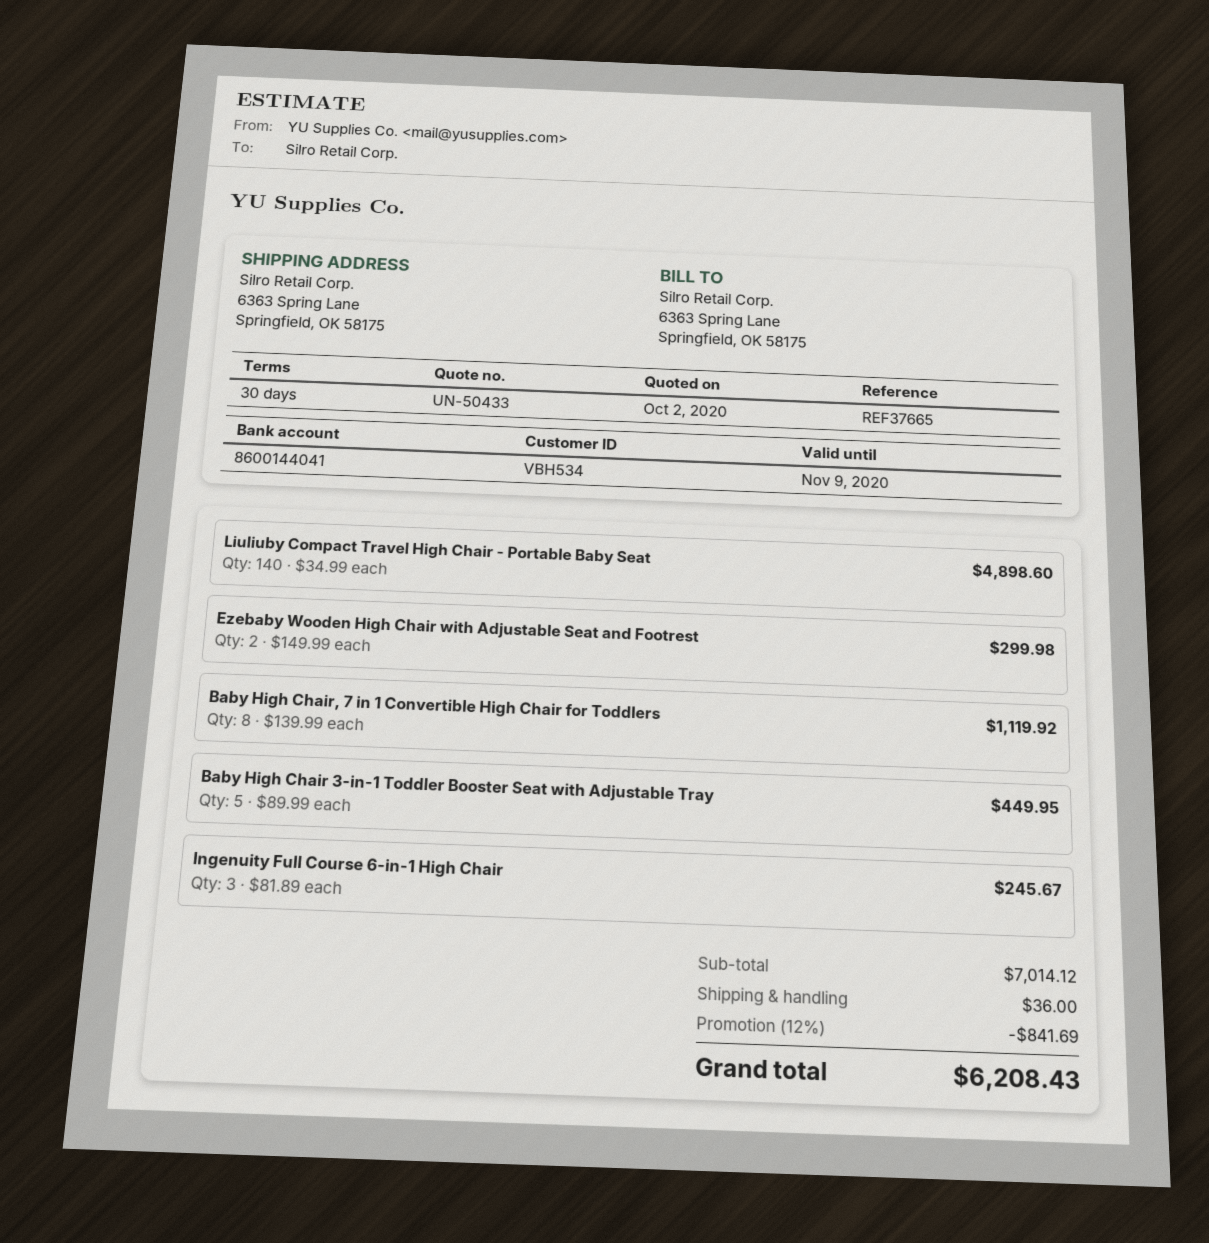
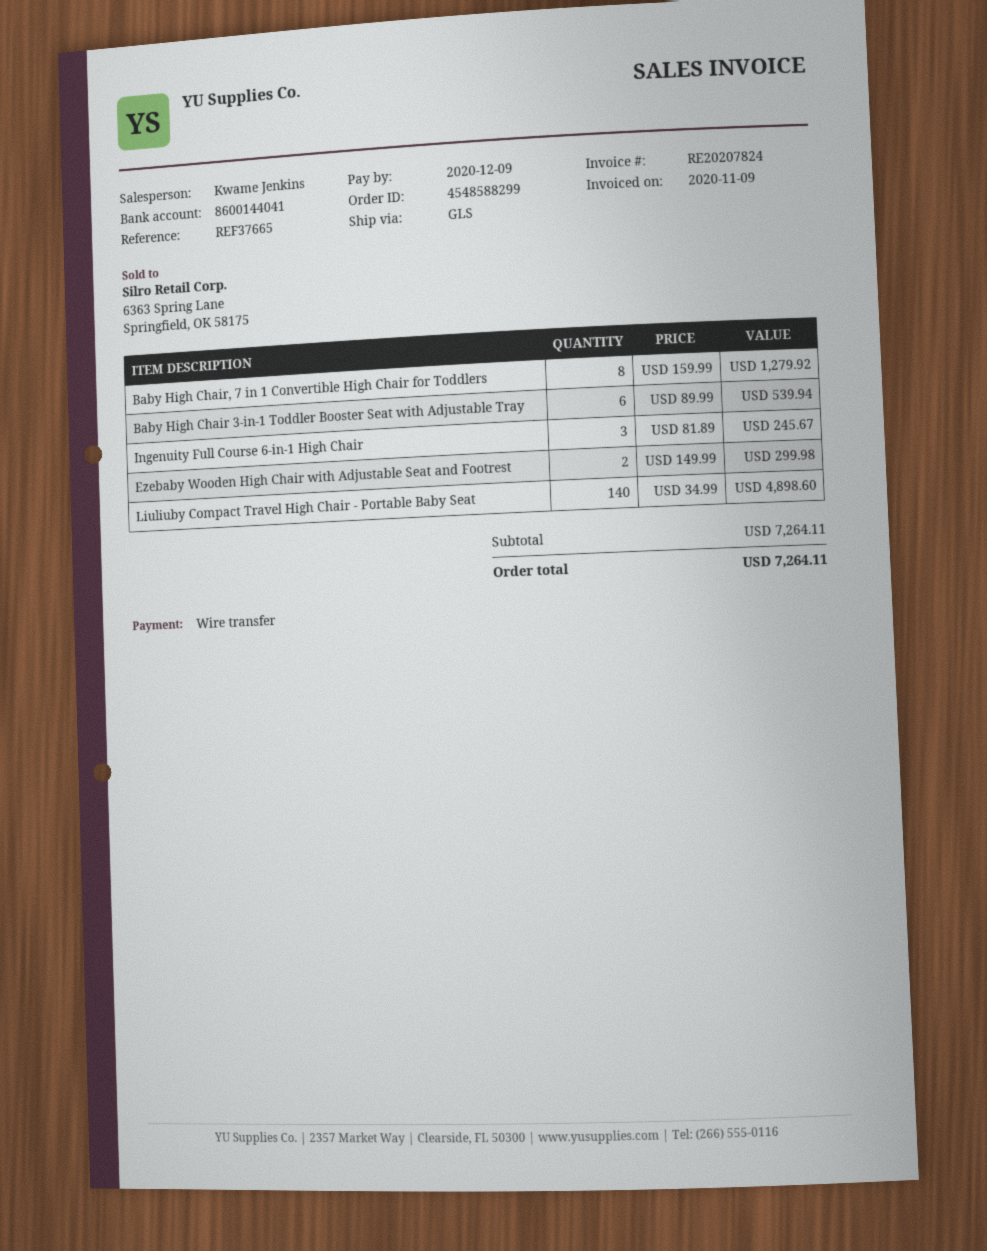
Baby High Chair, 7 in 1 Convertible High Chair for Toddlers: 8 x 139.99 = 1119.92 -> 8 x 159.99 = 1279.92
Baby High Chair 3-in-1 Toddler Booster Seat with Adjustable Tray: 5 x 89.99 = 449.95 -> 6 x 89.99 = 539.94
subtotal: 7014.12 -> 7264.11
discount: 12% = 841.69 -> none
shipping: 36.00 -> none
total: 6208.43 -> 7264.11

